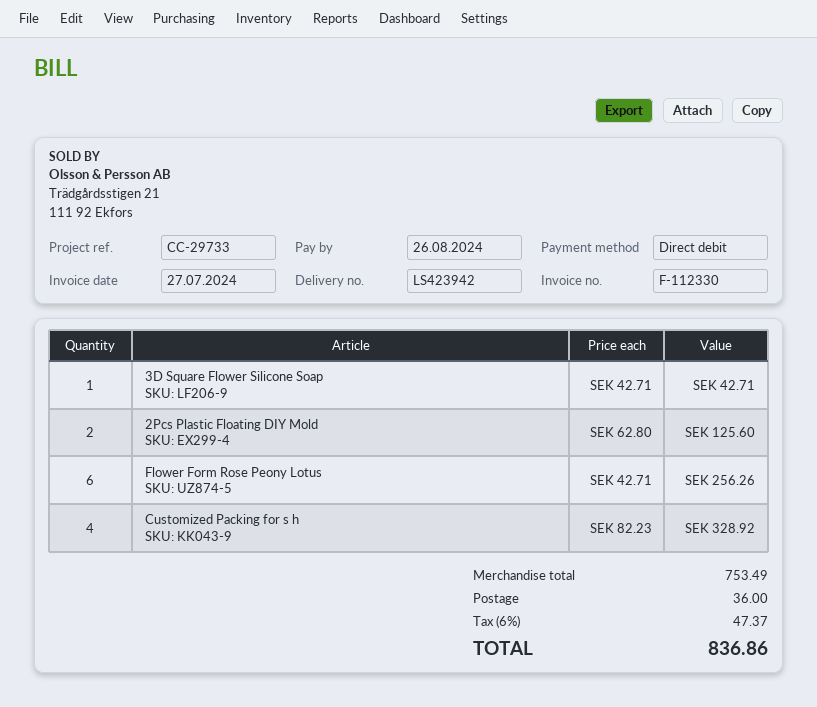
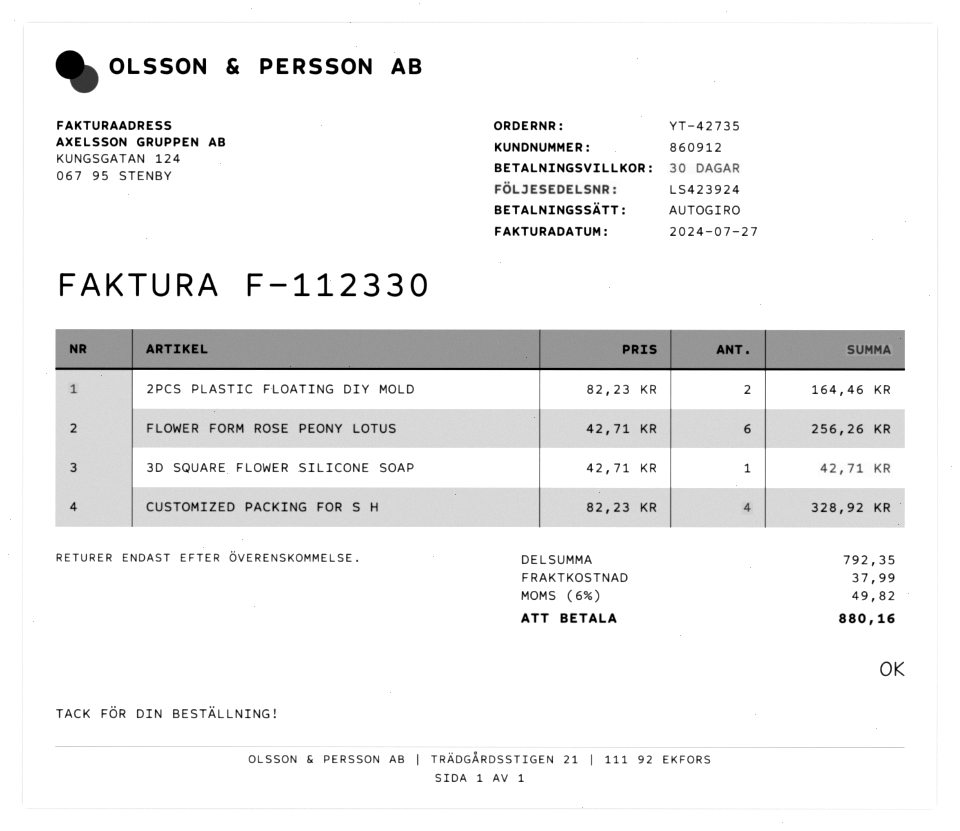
delivery note number: LS423942 -> LS423924
2Pcs Plastic Floating DIY Mold: 2 x 62.80 = 125.60 -> 2 x 82.23 = 164.46
subtotal: 753.49 -> 792.35
shipping: 36.00 -> 37.99
tax: 6% = 47.37 -> 6% = 49.82
total: 836.86 -> 880.16

